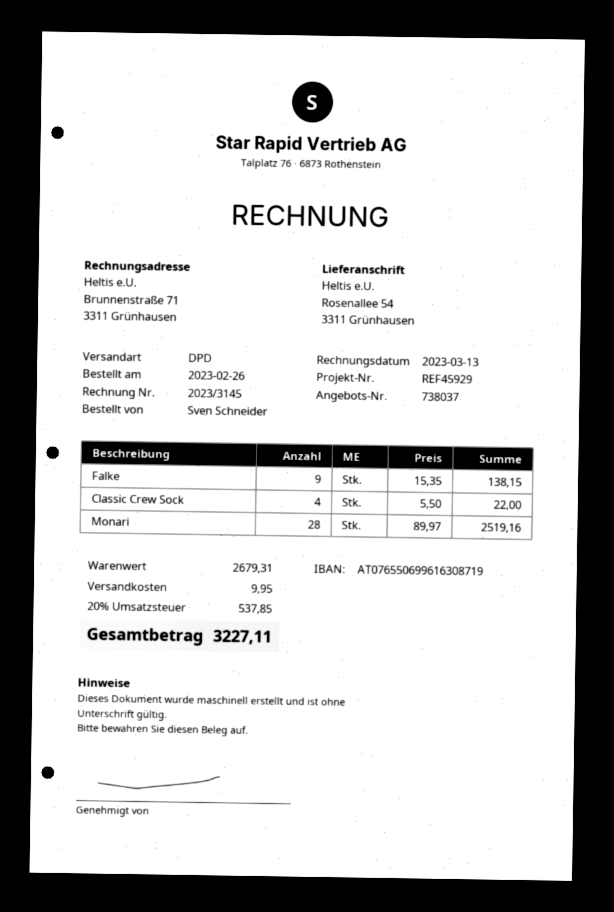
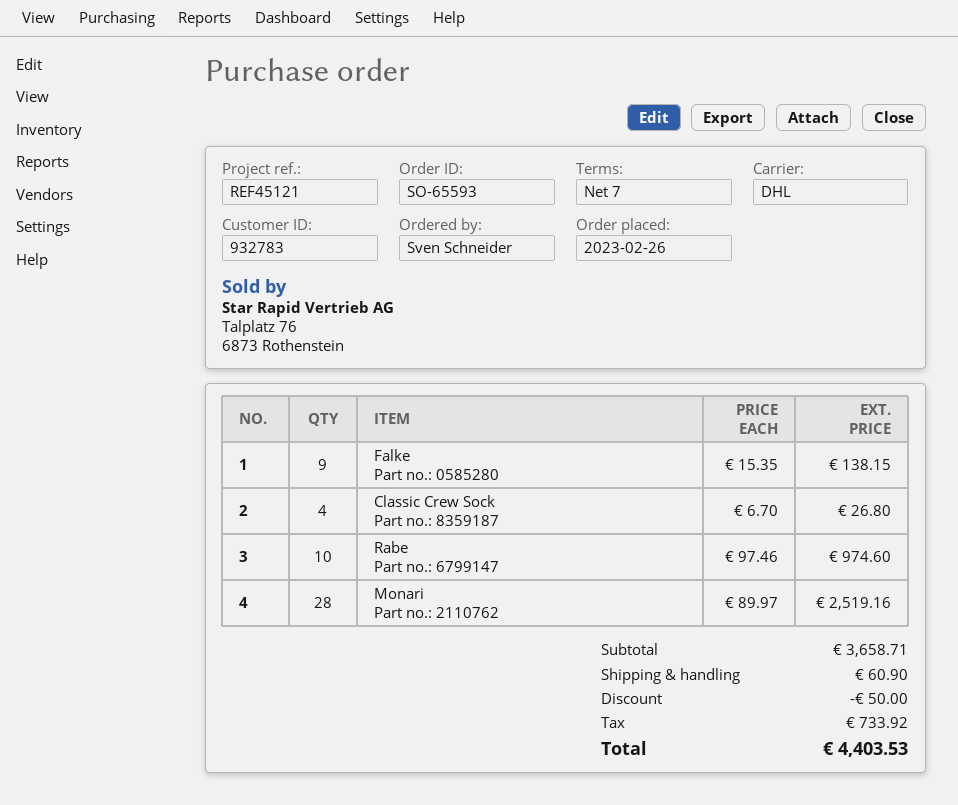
reference: REF45929 -> REF45121
shipping method: DPD -> DHL
Classic Crew Sock: 4 x 5.50 = 22.00 -> 4 x 6.70 = 26.80
Rabe: none -> 10 x 97.46 = 974.60
subtotal: 2679.31 -> 3658.71
discount: none -> 50.00
shipping: 9.95 -> 60.90
tax: 537.85 -> 733.92
total: 3227.11 -> 4403.53

